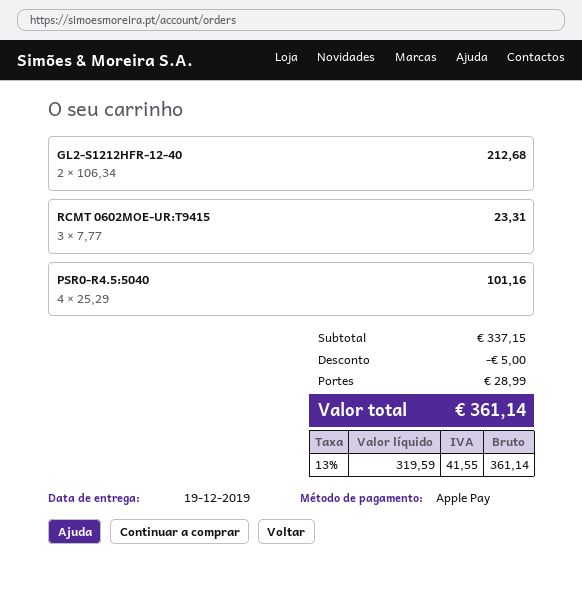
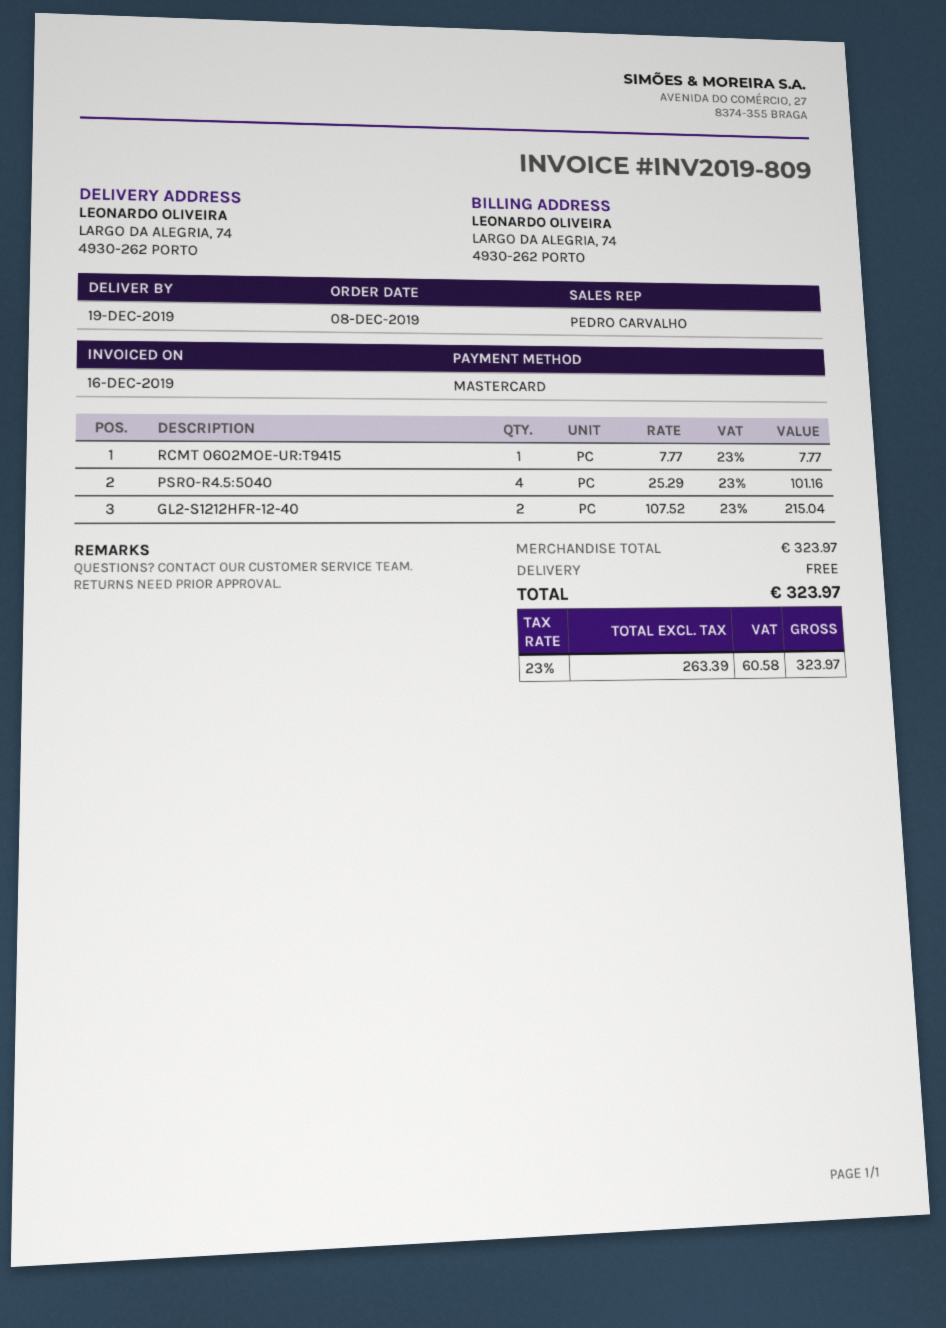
payment method: Apple Pay -> Mastercard
GL2-S1212HFR-12-40: 2 x 106.34 = 212.68 -> 2 x 107.52 = 215.04
RCMT 0602MOE-UR:T9415: 3 x 7.77 = 23.31 -> 1 x 7.77 = 7.77
subtotal: 337.15 -> 323.97
discount: 5.00 -> none
shipping: 28.99 -> 0.00
net: 319.59 -> 263.39
tax: 13% = 41.55 -> 23% = 60.58
total: 361.14 -> 323.97

